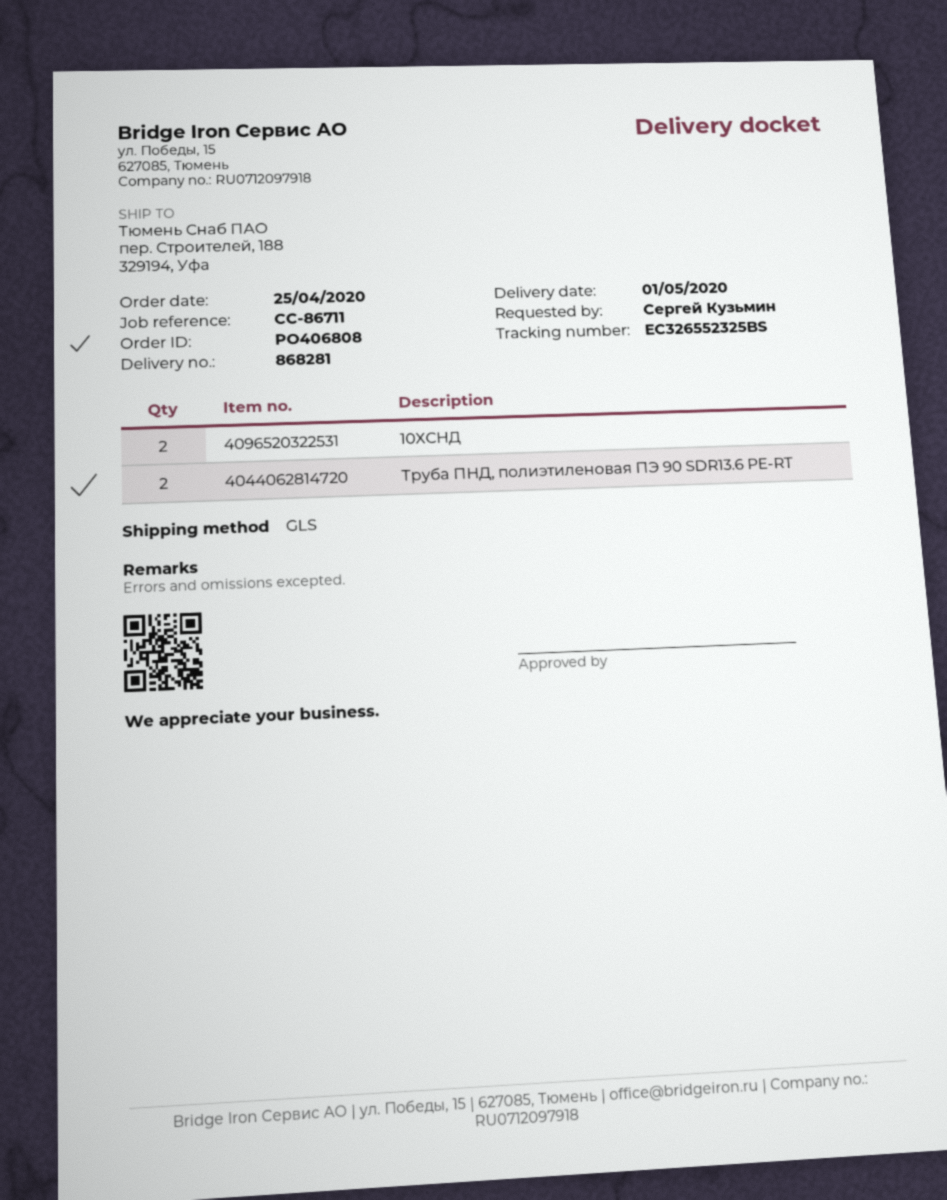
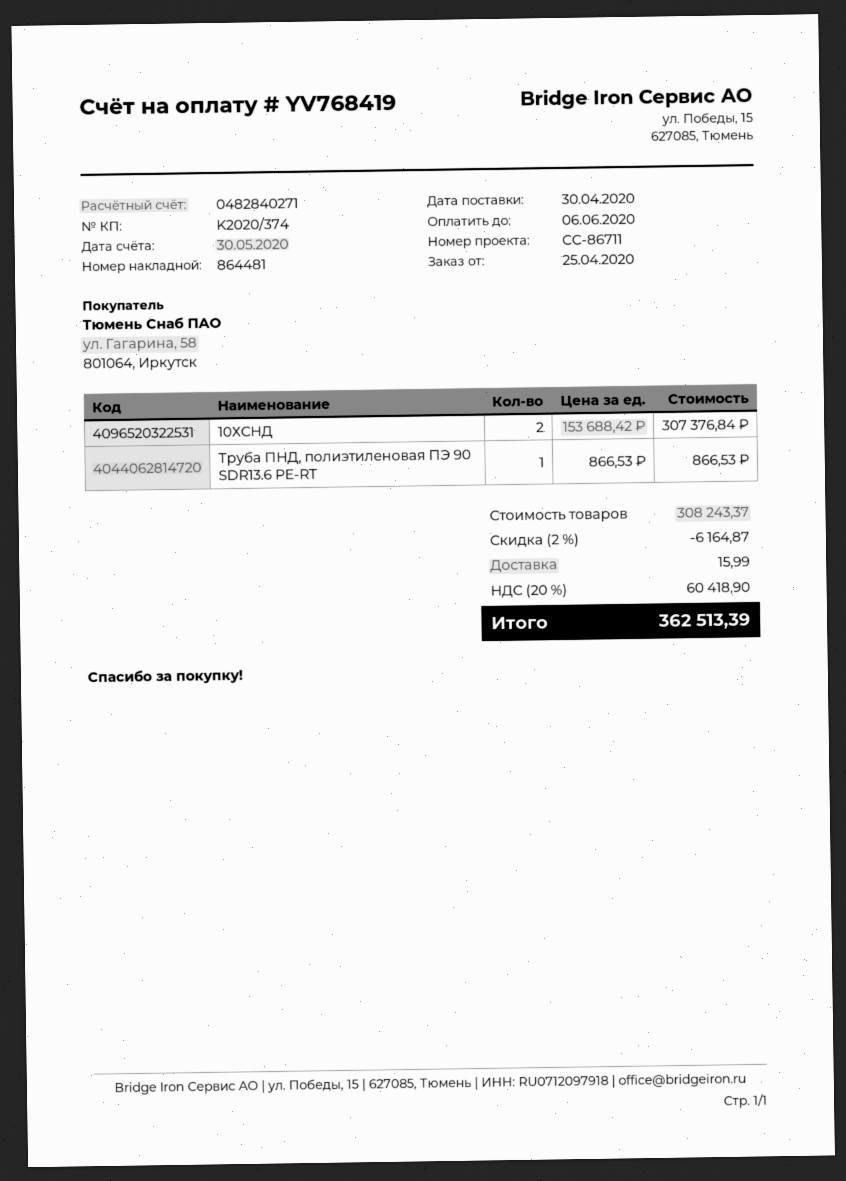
delivery note number: 868281 -> 864481
delivery date: 2020-05-01 -> 2020-04-30
Труба ПНД, полиэтиленовая ПЭ 90 SDR13.6 PE-RT: 2 -> 1

